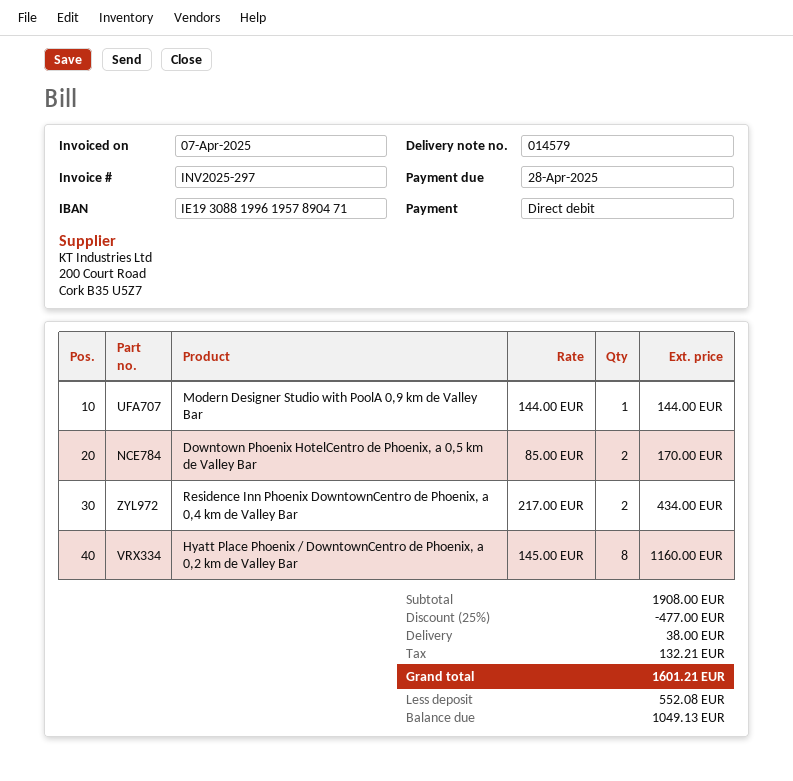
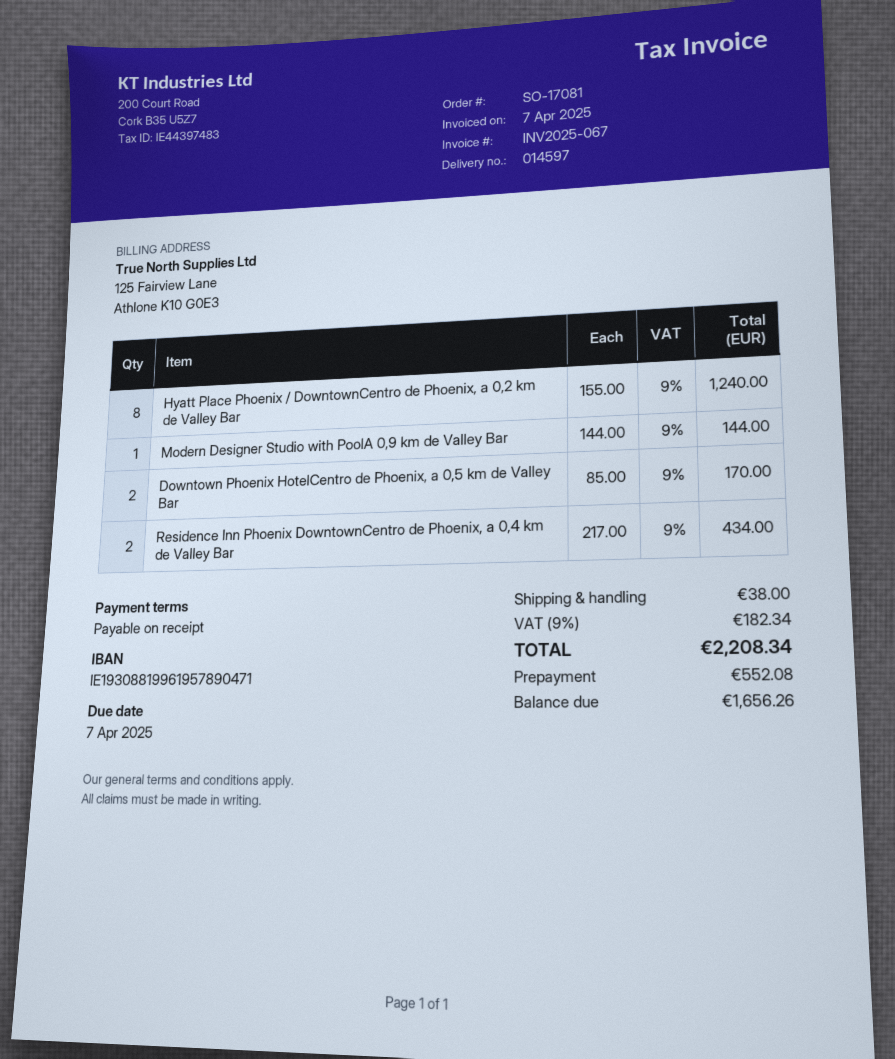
delivery note number: 014579 -> 014597
invoice number: INV2025-297 -> INV2025-067
due date: 2025-04-28 -> 2025-04-07
Hyatt Place Phoenix / DowntownCentro de Phoenix, a 0,2 km de Valley Bar: 8 x 145.00 = 1160.00 -> 8 x 155.00 = 1240.00
discount: 25% = 477.00 -> none
tax: 132.21 -> 182.34
total: 1601.21 -> 2208.34
balance: 1049.13 -> 1656.26

